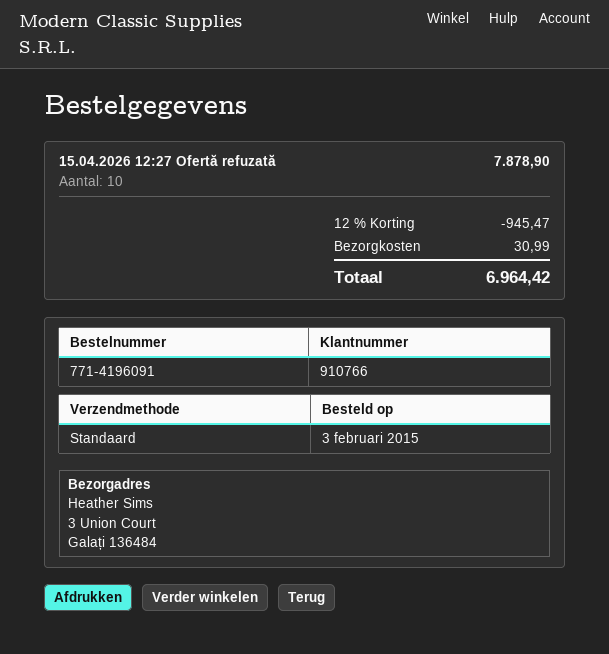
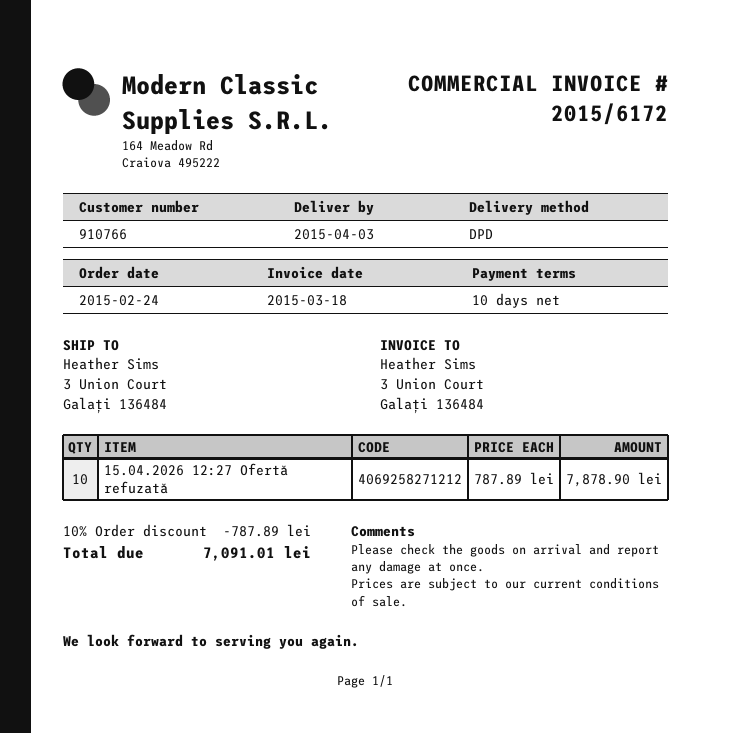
order date: 2015-02-03 -> 2015-02-24
shipping method: standard -> DPD
discount: 12% = 945.47 -> 10% = 787.89
shipping: 30.99 -> none
total: 6964.42 -> 7091.01

